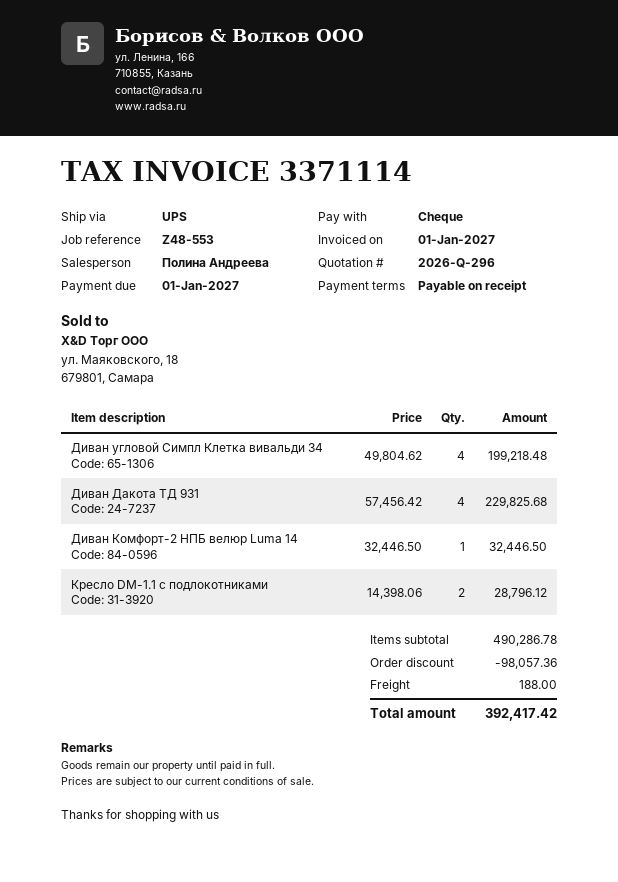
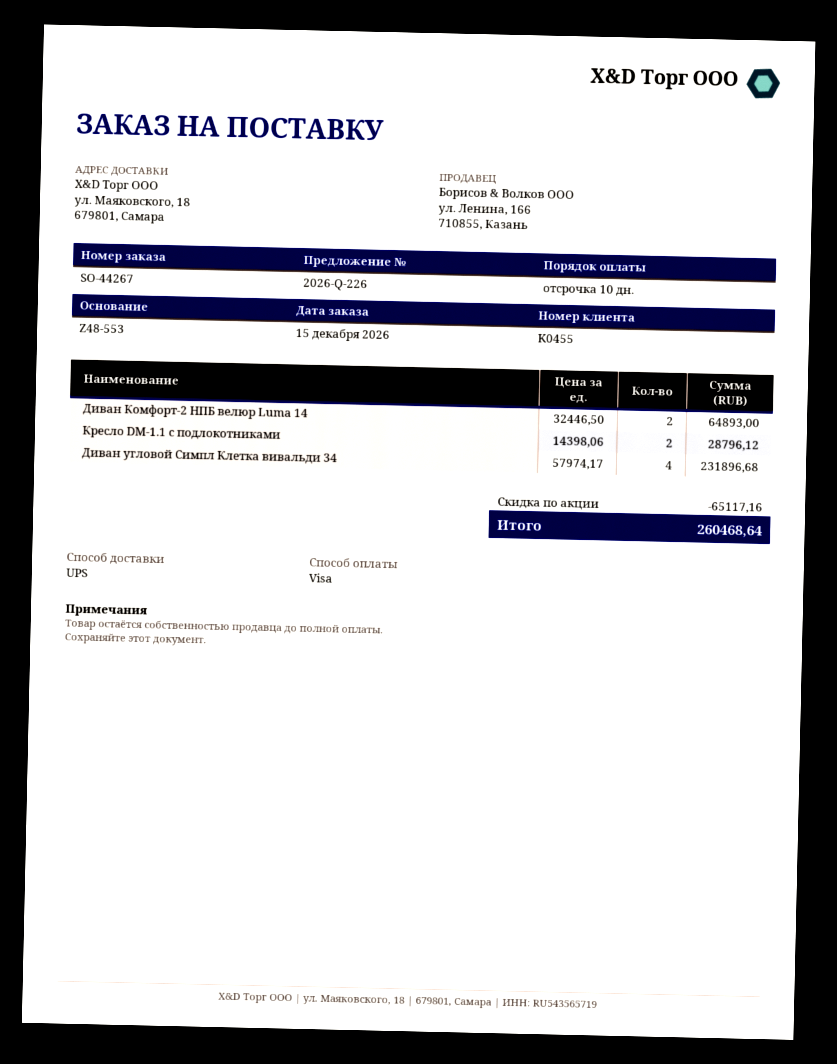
quote number: 2026-Q-296 -> 2026-Q-226
payment terms: on receipt -> 10 days
payment method: cheque -> Visa
Диван угловой Симпл Клетка вивальди 34: 4 x 49804.62 = 199218.48 -> 4 x 57974.17 = 231896.68
Диван Дакота ТД 931: 4 x 57456.42 = 229825.68 -> none
Диван Комфорт-2 НПБ велюр Luma 14: 1 x 32446.50 = 32446.50 -> 2 x 32446.50 = 64893.00
discount: 98057.36 -> 65117.16
shipping: 188.00 -> none
total: 392417.42 -> 260468.64

